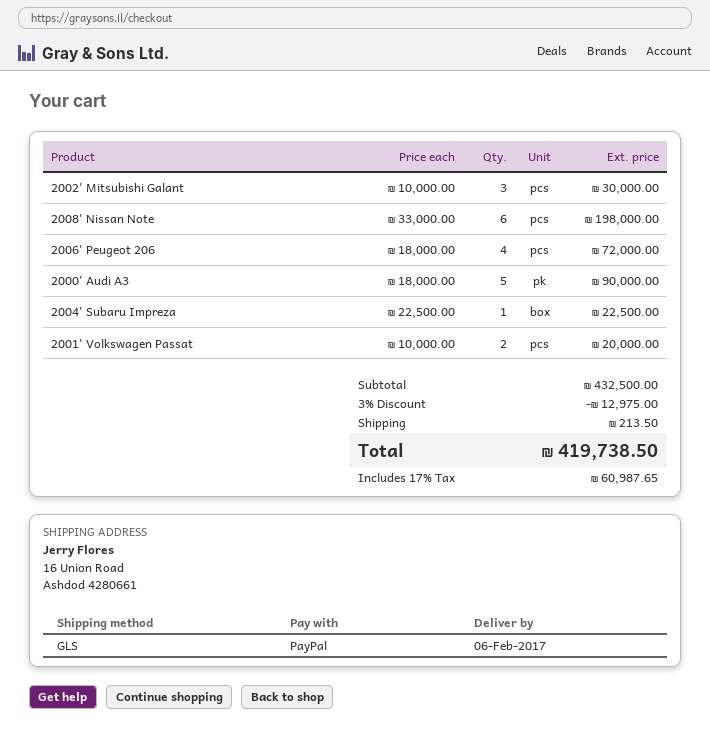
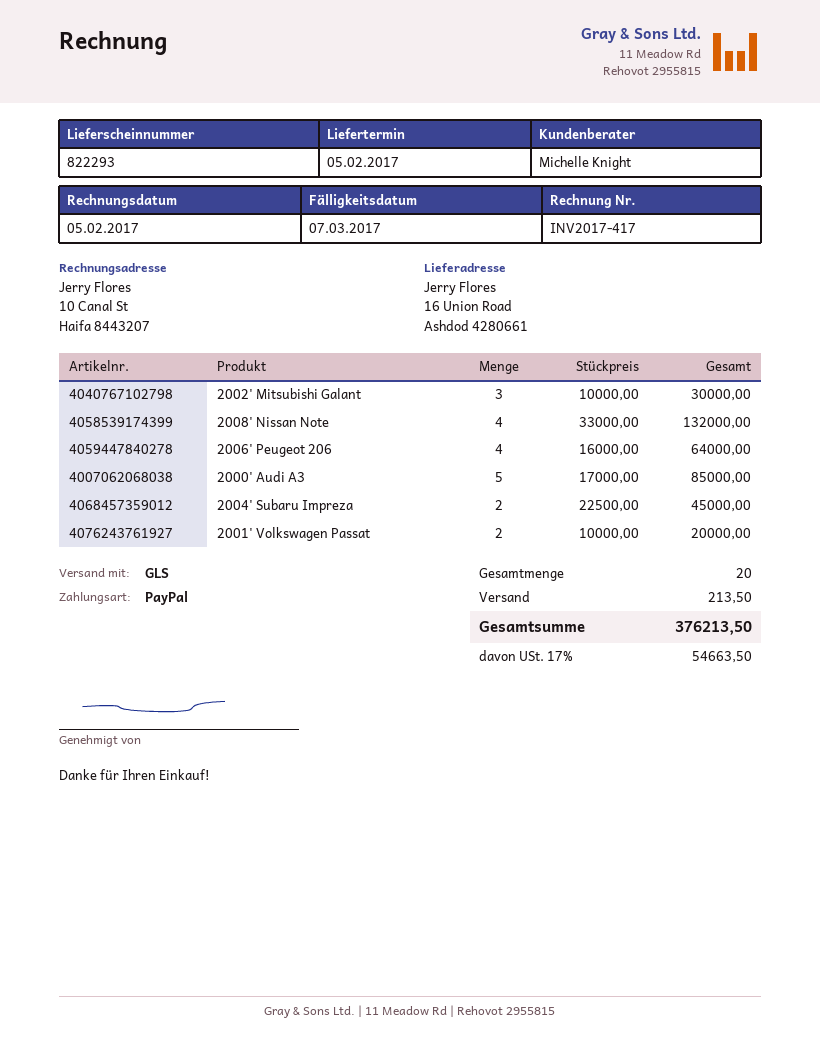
delivery date: 2017-02-06 -> 2017-02-05
2008' Nissan Note: 6 x 33000.00 = 198000.00 -> 4 x 33000.00 = 132000.00
2006' Peugeot 206: 4 x 18000.00 = 72000.00 -> 4 x 16000.00 = 64000.00
2000' Audi A3: 5 x 18000.00 = 90000.00 -> 5 x 17000.00 = 85000.00
2004' Subaru Impreza: 1 x 22500.00 = 22500.00 -> 2 x 22500.00 = 45000.00
discount: 3% = 12975.00 -> none
tax: 17% = 60987.65 -> 17% = 54663.50
total: 419738.50 -> 376213.50

